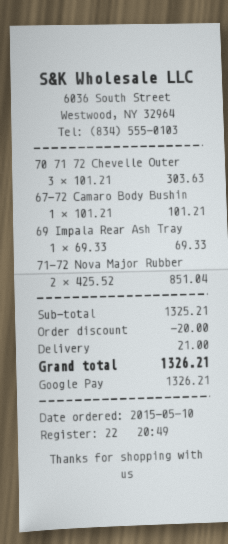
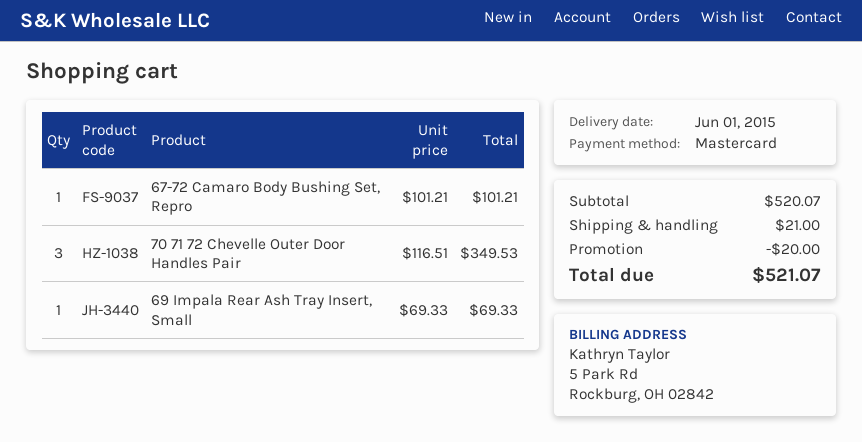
payment method: Google Pay -> Mastercard
70 71 72 Chevelle Outer: 3 x 101.21 = 303.63 -> 3 x 116.51 = 349.53
71-72 Nova Major Rubber: 2 x 425.52 = 851.04 -> none
subtotal: 1325.21 -> 520.07
total: 1326.21 -> 521.07

